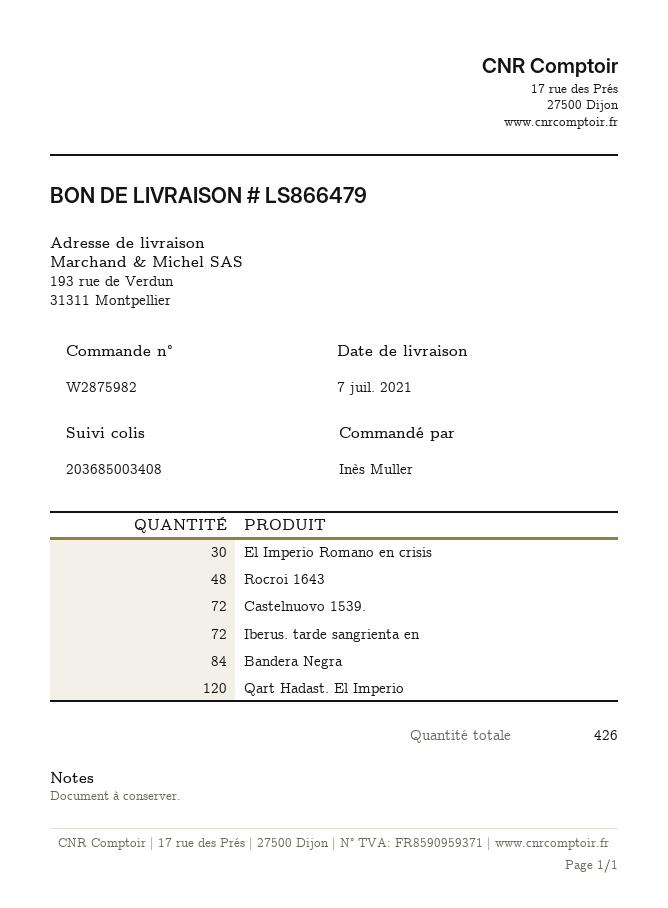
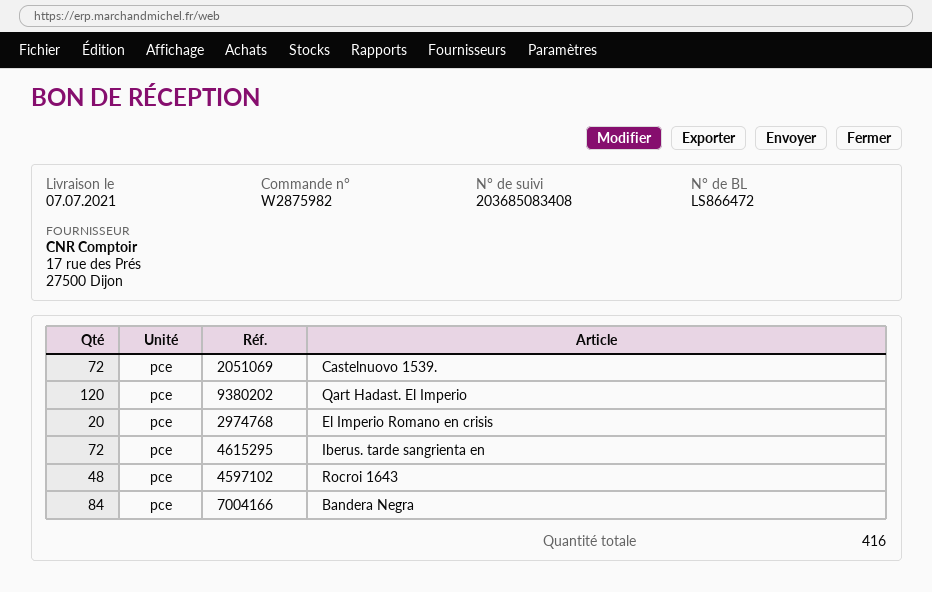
delivery note number: LS866479 -> LS866472
tracking number: 203685003408 -> 203685083408
El Imperio Romano en crisis: 30 -> 20
total quantity: 426 -> 416

